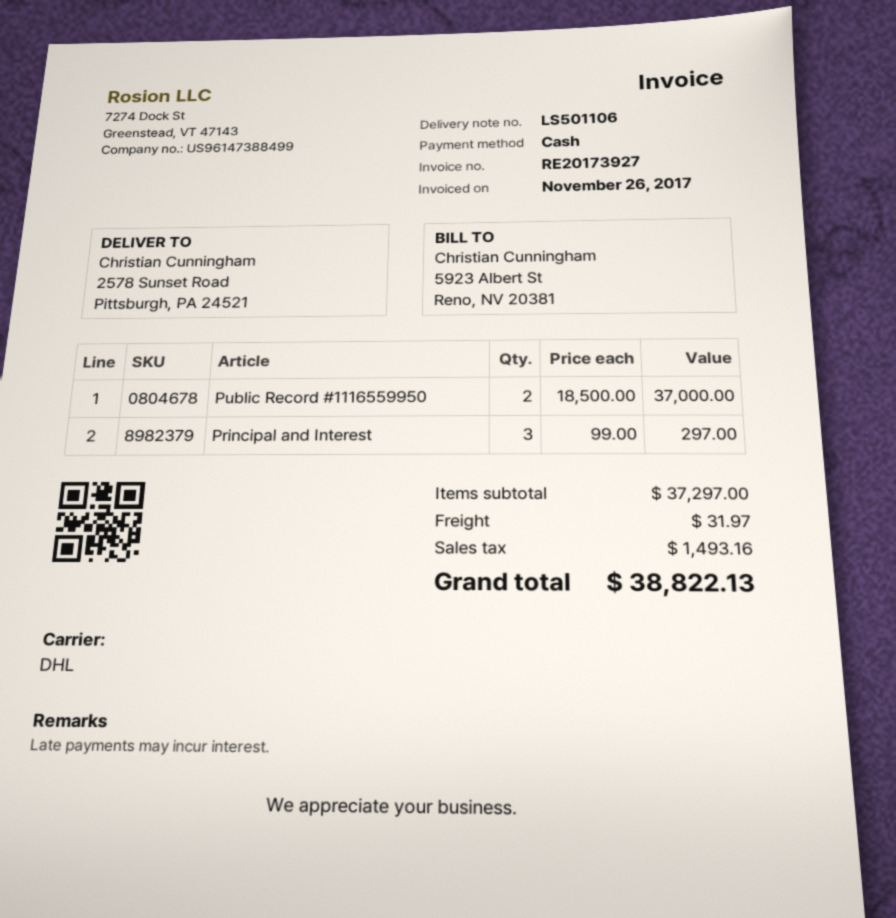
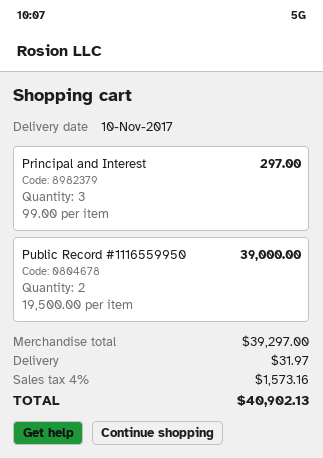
Public Record #1116559950: 2 x 18500.00 = 37000.00 -> 2 x 19500.00 = 39000.00
subtotal: 37297.00 -> 39297.00
tax: 1493.16 -> 1573.16
total: 38822.13 -> 40902.13

